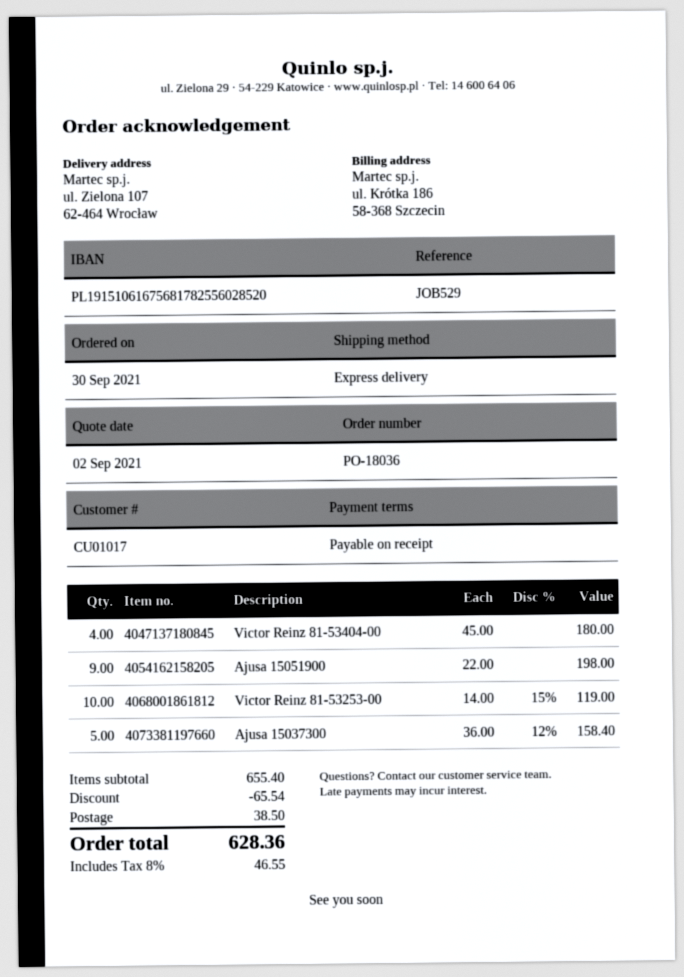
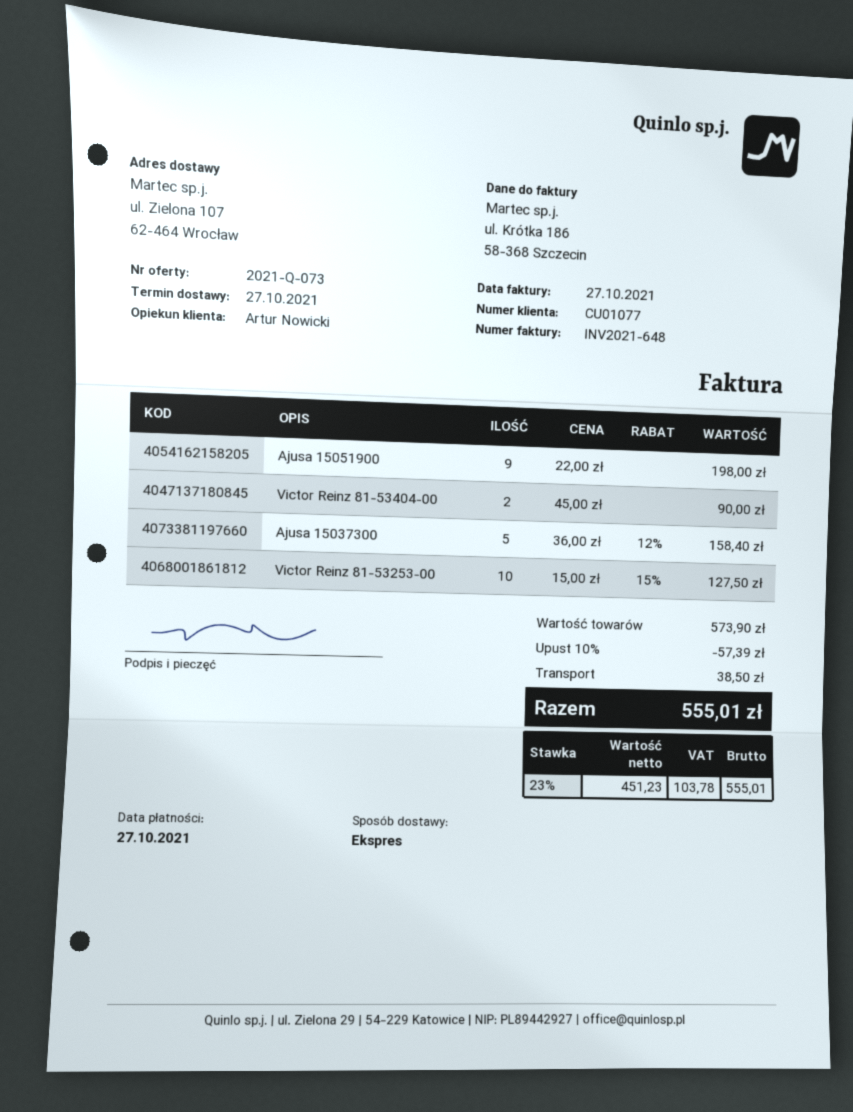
customer number: CU01017 -> CU01077
Victor Reinz 81-53404-00: 4 x 45.00 = 180.00 -> 2 x 45.00 = 90.00
Victor Reinz 81-53253-00: 10 x 14.00 - 15% = 119.00 -> 10 x 15.00 - 15% = 127.50
subtotal: 655.40 -> 573.90
discount: 65.54 -> 57.39
tax: 8% = 46.55 -> 23% = 103.78
total: 628.36 -> 555.01

